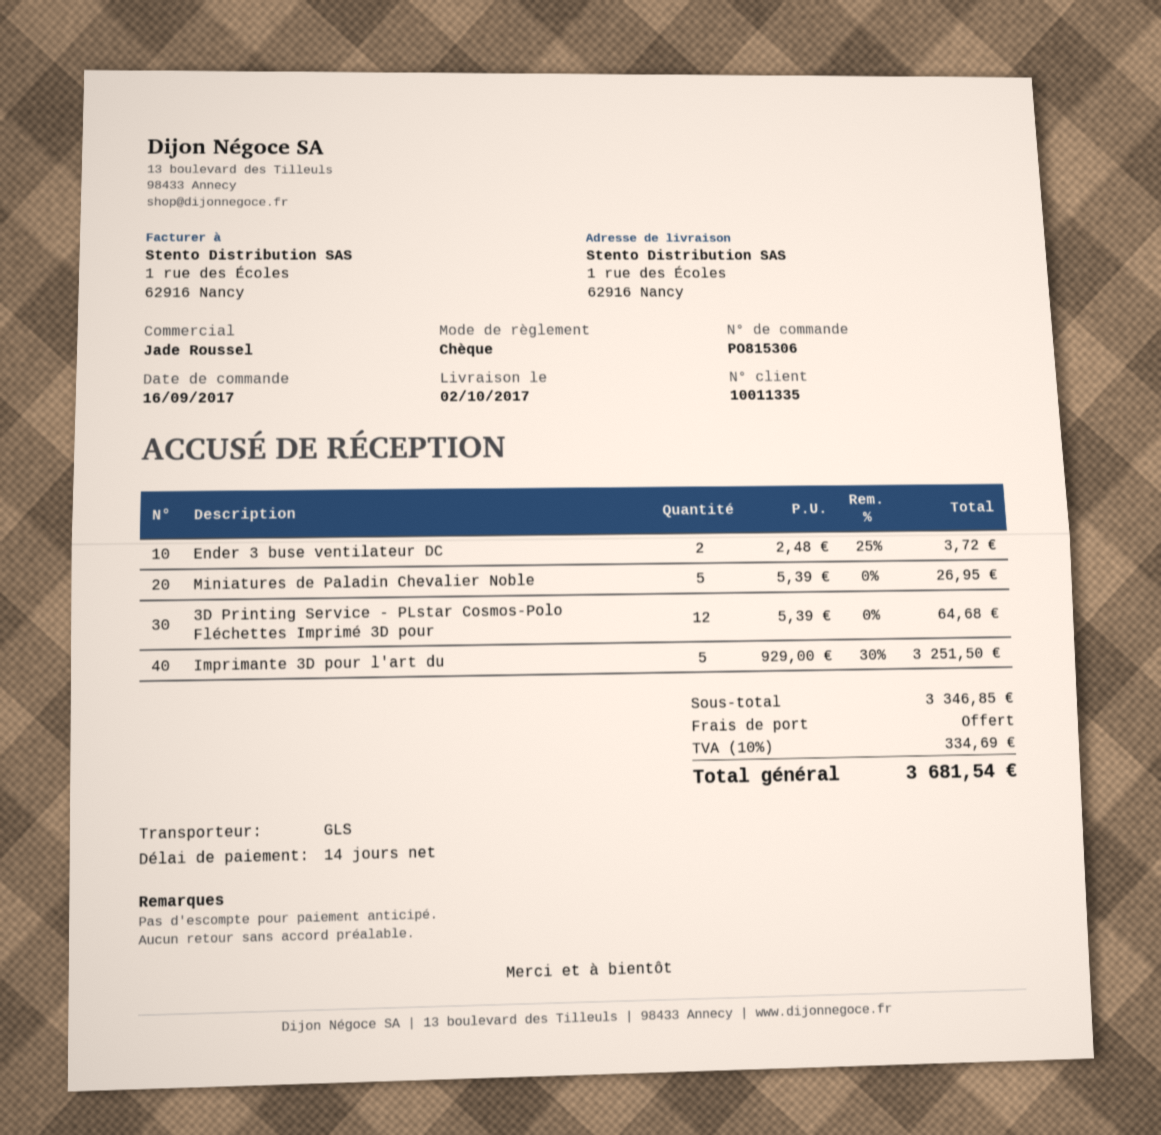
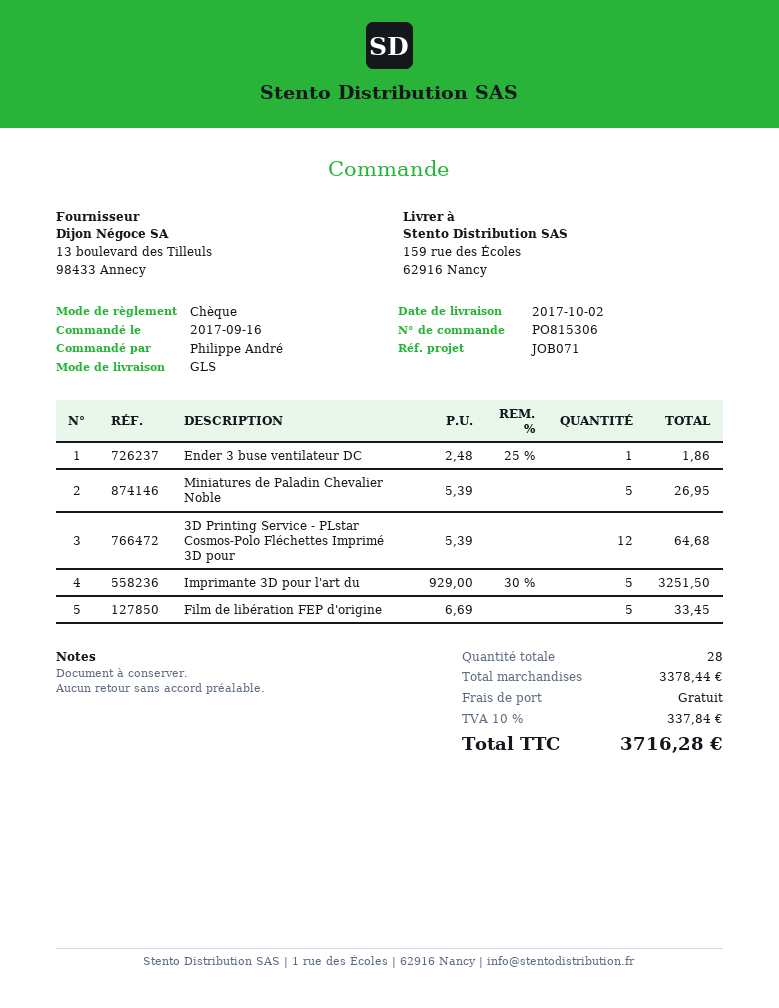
ship to: 1 rue des Écoles, 62916 Nancy -> 159 rue des Écoles, 62916 Nancy
Ender 3 buse ventilateur DC: 2 x 2.48 - 25% = 3.72 -> 1 x 2.48 - 25% = 1.86
Film de libération FEP d'origine: none -> 5 x 6.69 = 33.45
subtotal: 3346.85 -> 3378.44
tax: 10% = 334.69 -> 10% = 337.84
total: 3681.54 -> 3716.28

